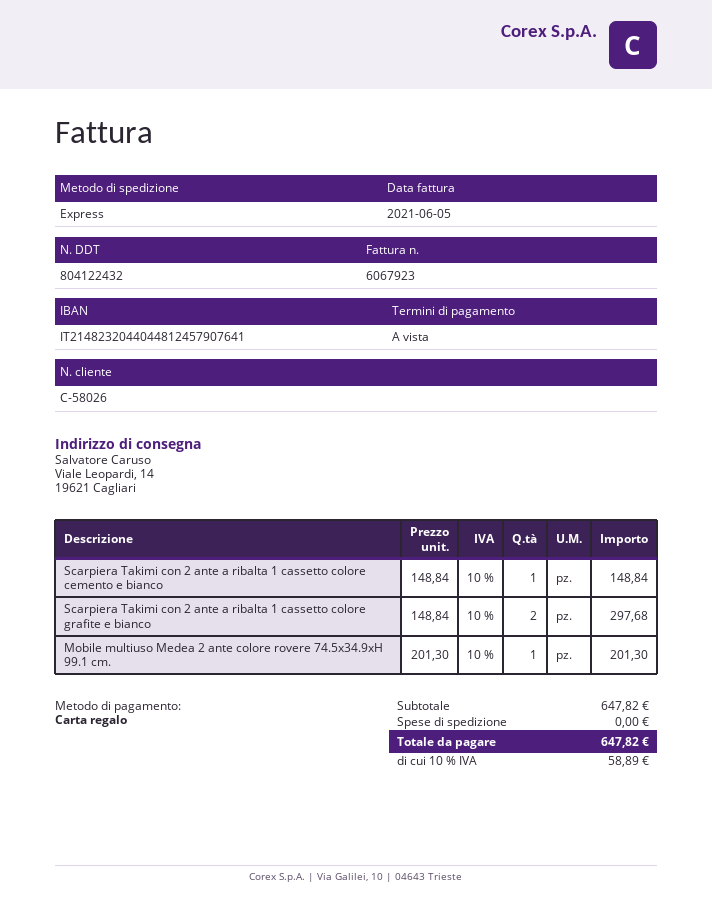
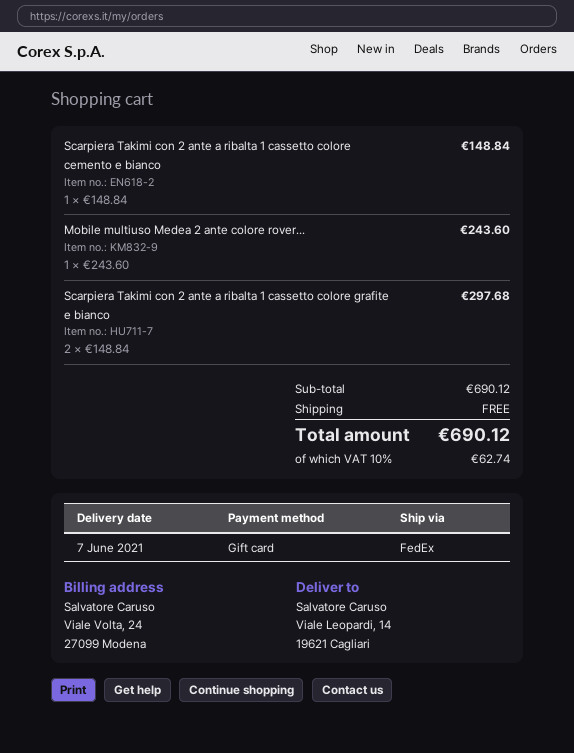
shipping method: express -> FedEx
Mobile multiuso Medea 2 ante colore rovere 74.5x34.9xH 99.1 cm.: 1 x 201.30 = 201.30 -> 1 x 243.60 = 243.60
subtotal: 647.82 -> 690.12
tax: 10% = 58.89 -> 10% = 62.74
total: 647.82 -> 690.12

